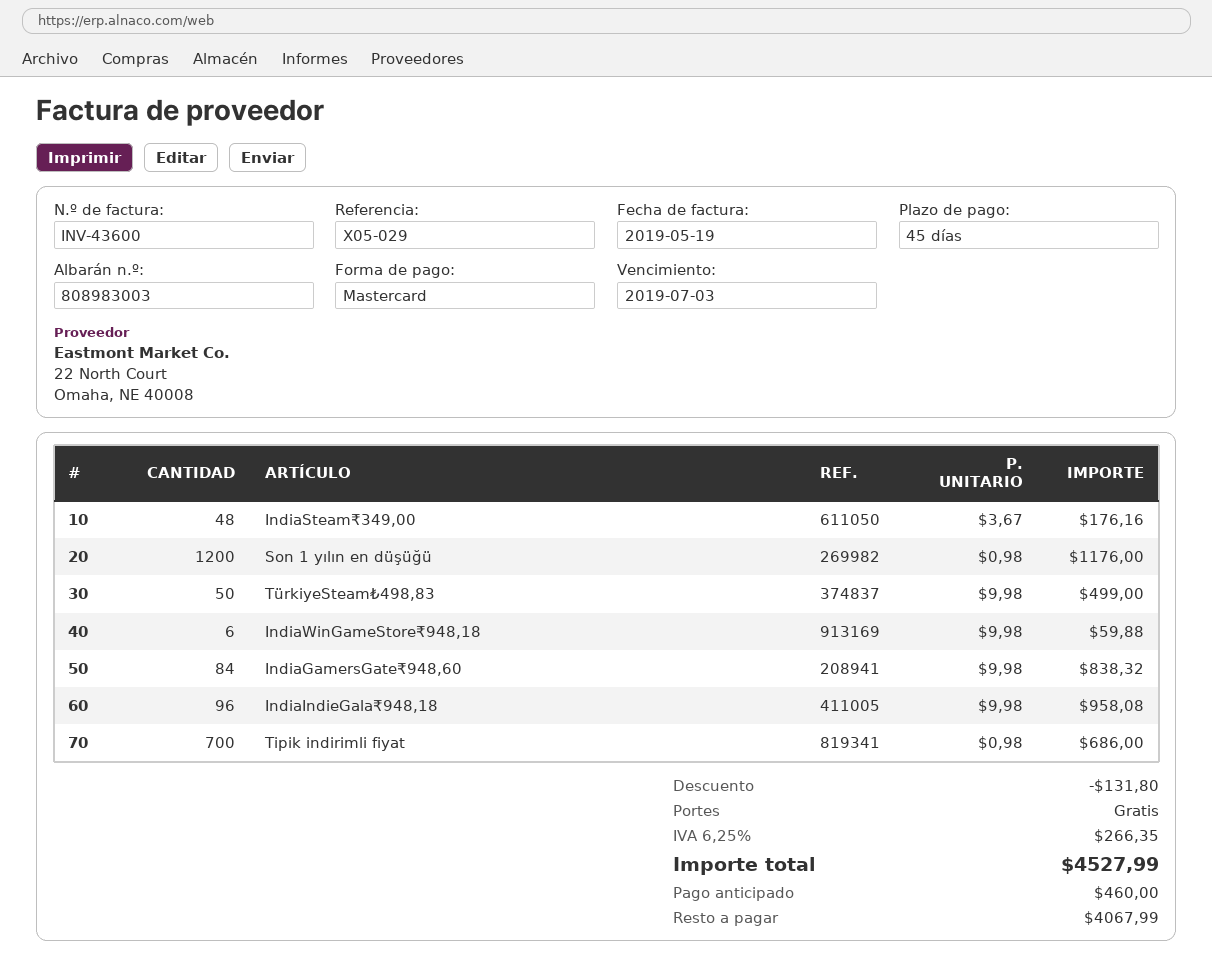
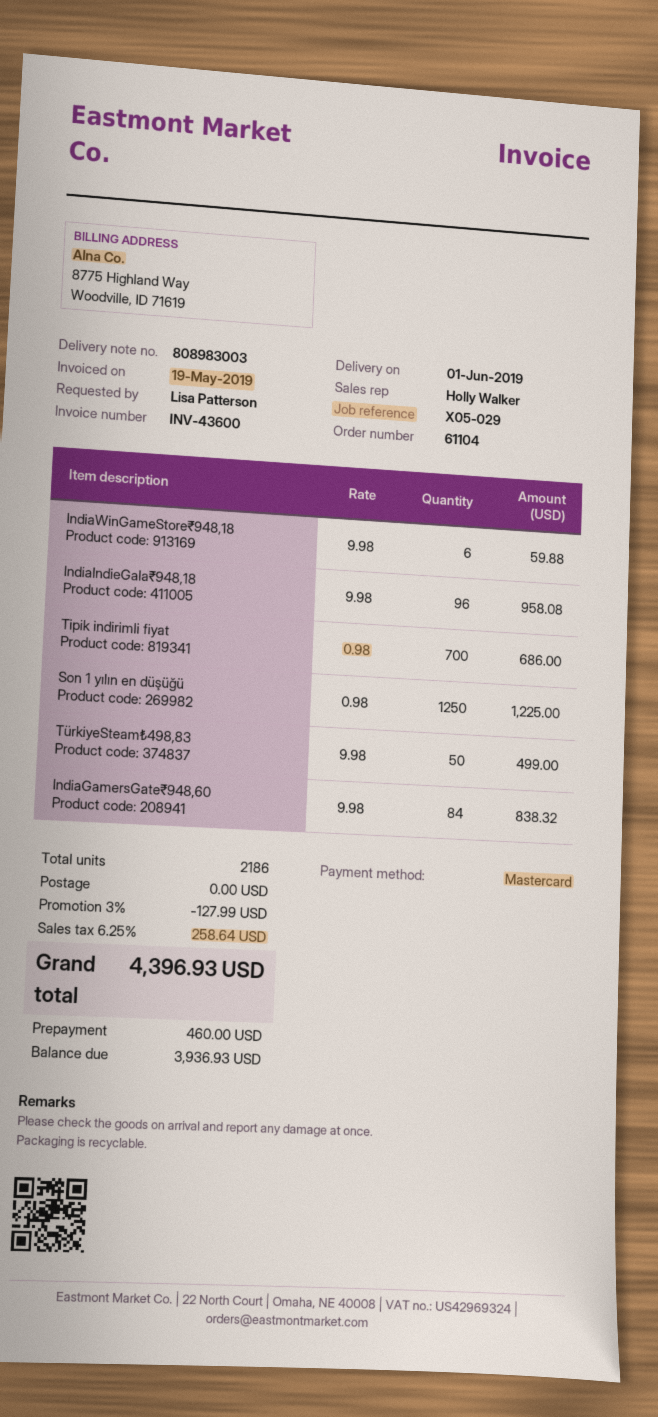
IndiaSteam₹349,00: 48 x 3.67 = 176.16 -> none
Son 1 yılın en düşüğü: 1200 x 0.98 = 1176.00 -> 1250 x 0.98 = 1225.00
discount: 131.80 -> 127.99
tax: 6.25% = 266.35 -> 6.25% = 258.64
total: 4527.99 -> 4396.93
balance: 4067.99 -> 3936.93

